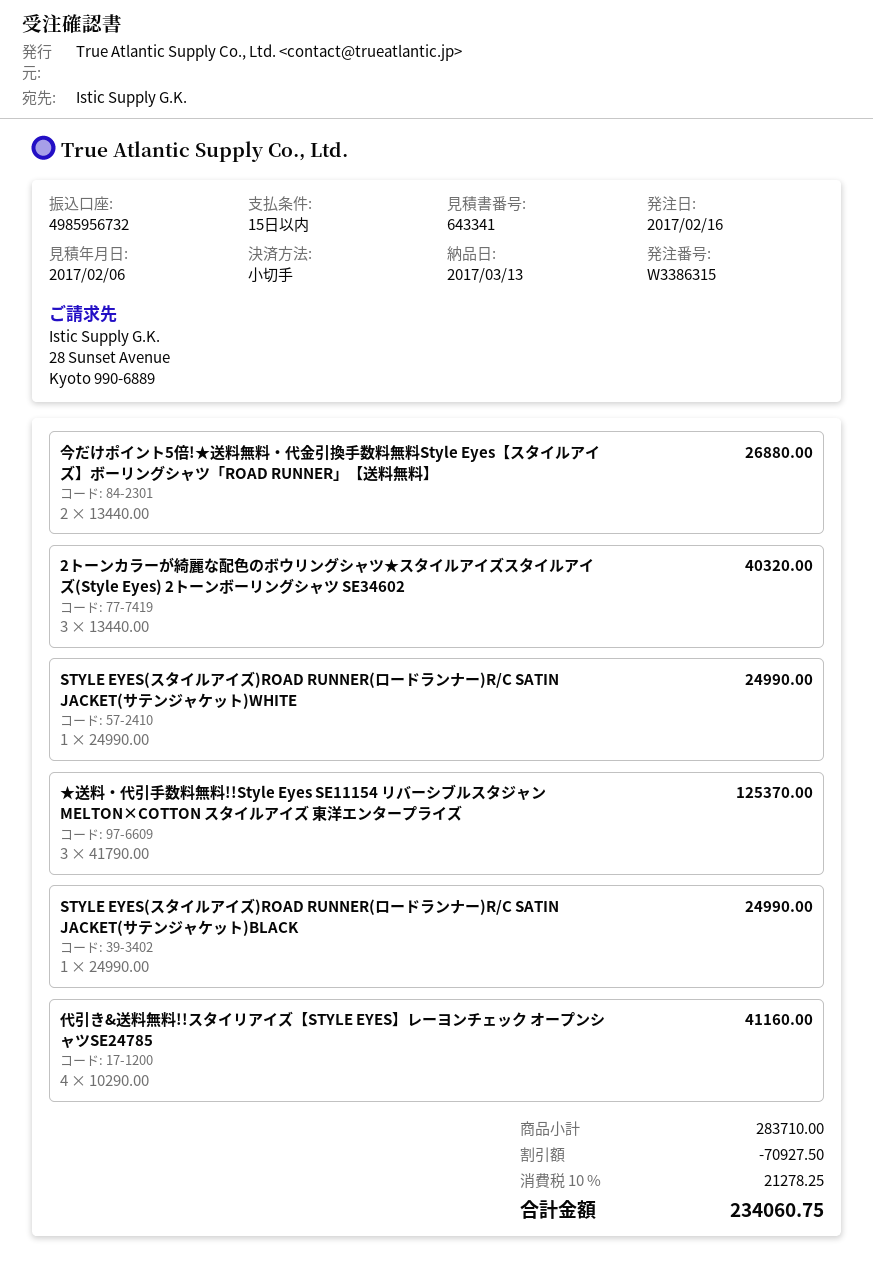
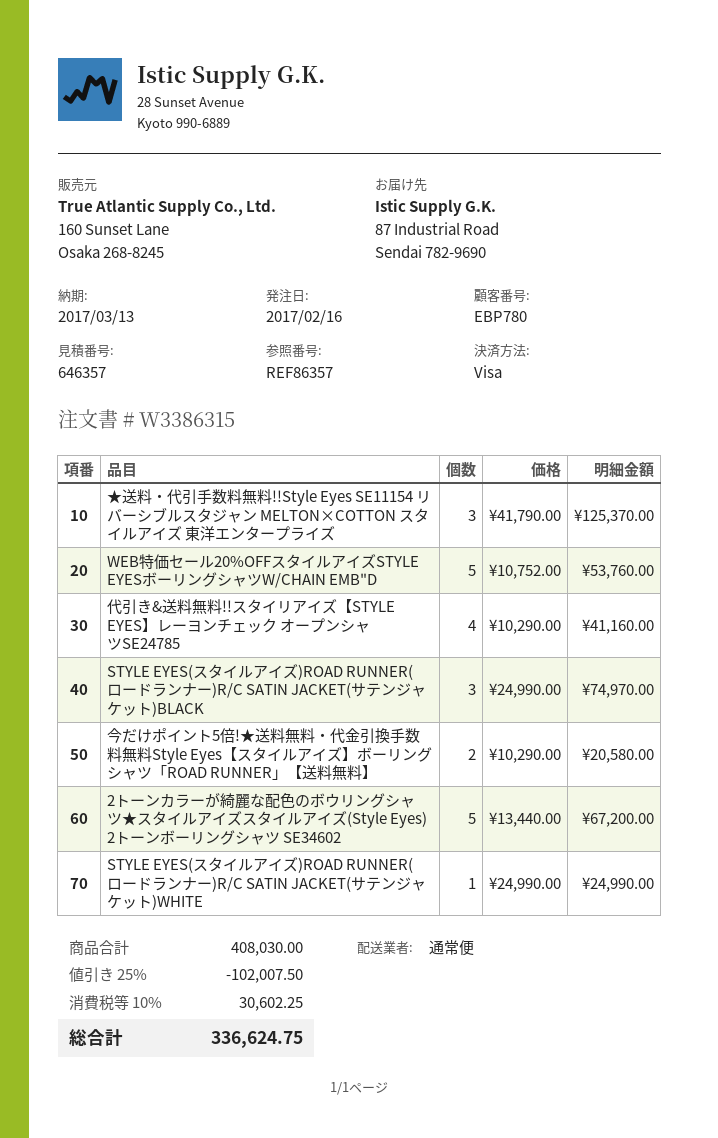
quote number: 643341 -> 646357
payment method: cheque -> Visa
今だけポイント5倍!★送料無料・代金引換手数料無料Style Eyes【スタイルアイズ】ボーリングシャツ「ROAD RUNNER」【送料無料】: 2 x 13440.00 = 26880.00 -> 2 x 10290.00 = 20580.00
2トーンカラーが綺麗な配色のボウリングシャツ★スタイルアイズスタイルアイズ(Style Eyes) 2トーンボーリングシャツ SE34602: 3 x 13440.00 = 40320.00 -> 5 x 13440.00 = 67200.00
STYLE EYES(スタイルアイズ)ROAD RUNNER(ロードランナー)R/C SATIN JACKET(サテンジャケット)BLACK: 1 x 24990.00 = 24990.00 -> 3 x 24990.00 = 74970.00
WEB特価セール20%OFFスタイルアイズSTYLE EYESボーリングシャツW/CHAIN EMB"D: none -> 5 x 10752.00 = 53760.00
subtotal: 283710.00 -> 408030.00
discount: 70927.50 -> 102007.50
tax: 10% = 21278.25 -> 10% = 30602.25
total: 234060.75 -> 336624.75

